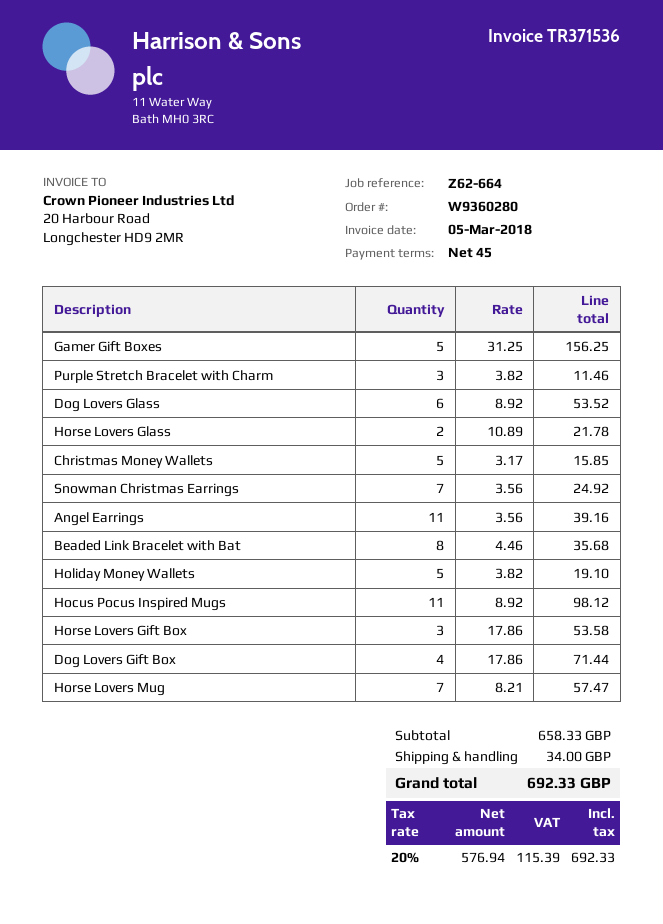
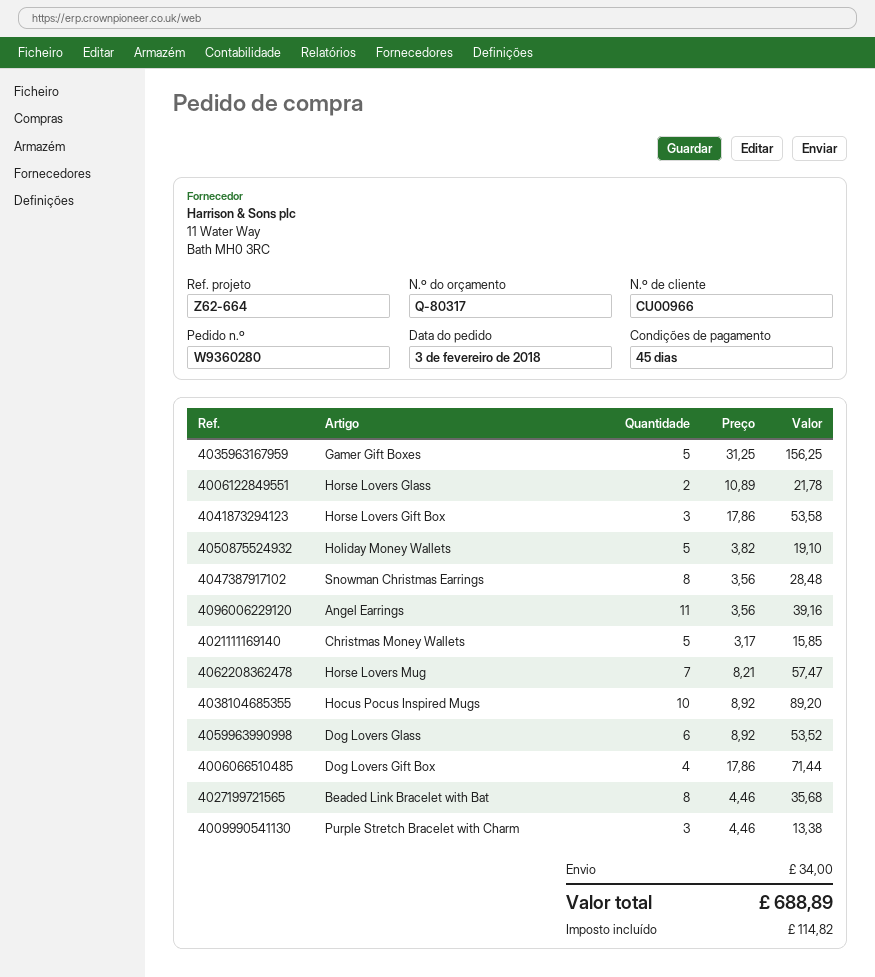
Purple Stretch Bracelet with Charm: 3 x 3.82 = 11.46 -> 3 x 4.46 = 13.38
Snowman Christmas Earrings: 7 x 3.56 = 24.92 -> 8 x 3.56 = 28.48
Hocus Pocus Inspired Mugs: 11 x 8.92 = 98.12 -> 10 x 8.92 = 89.20
tax: 115.39 -> 114.82
total: 692.33 -> 688.89

